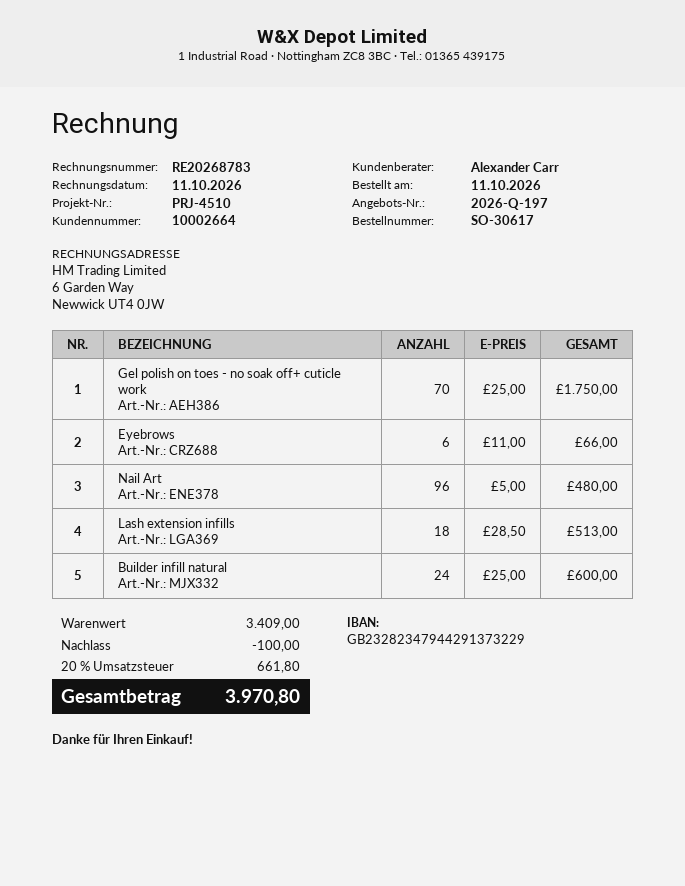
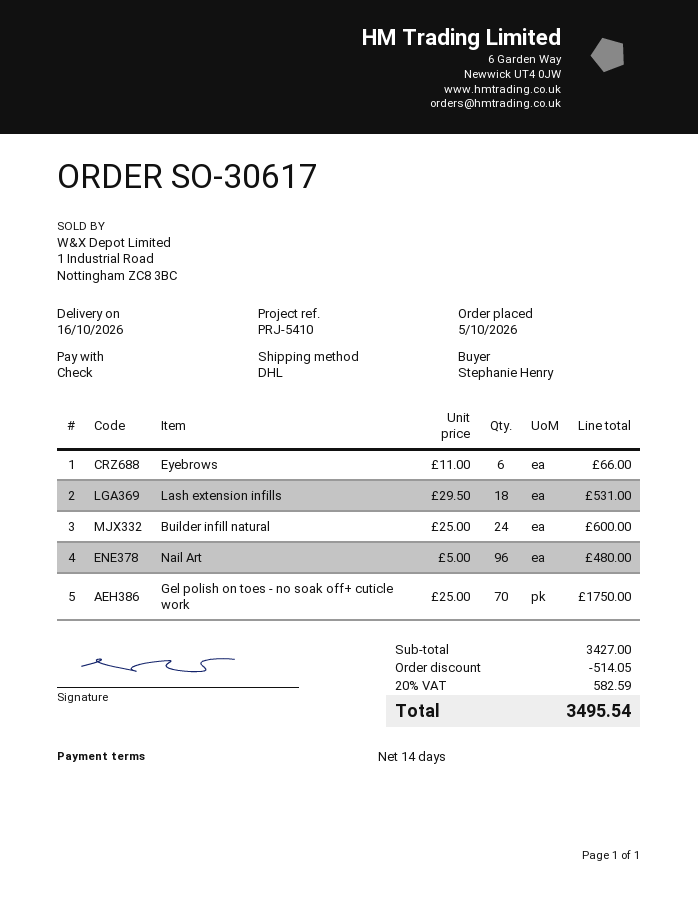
order date: 2026-10-11 -> 2026-10-05
reference: PRJ-4510 -> PRJ-5410
Lash extension infills: 18 x 28.50 = 513.00 -> 18 x 29.50 = 531.00
subtotal: 3409.00 -> 3427.00
discount: 100.00 -> 514.05
tax: 20% = 661.80 -> 20% = 582.59
total: 3970.80 -> 3495.54

